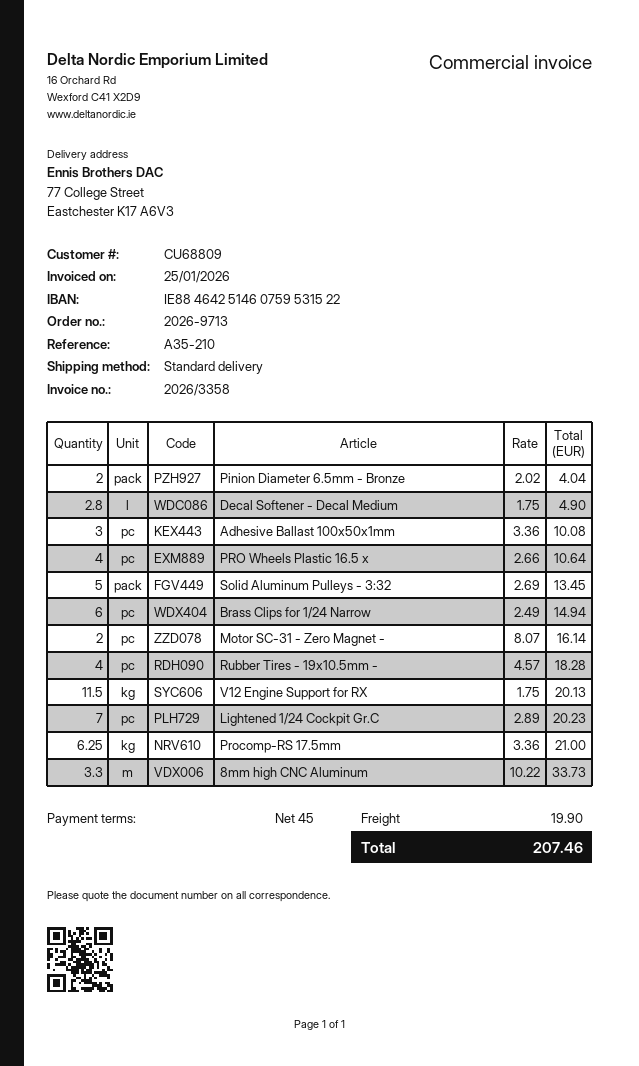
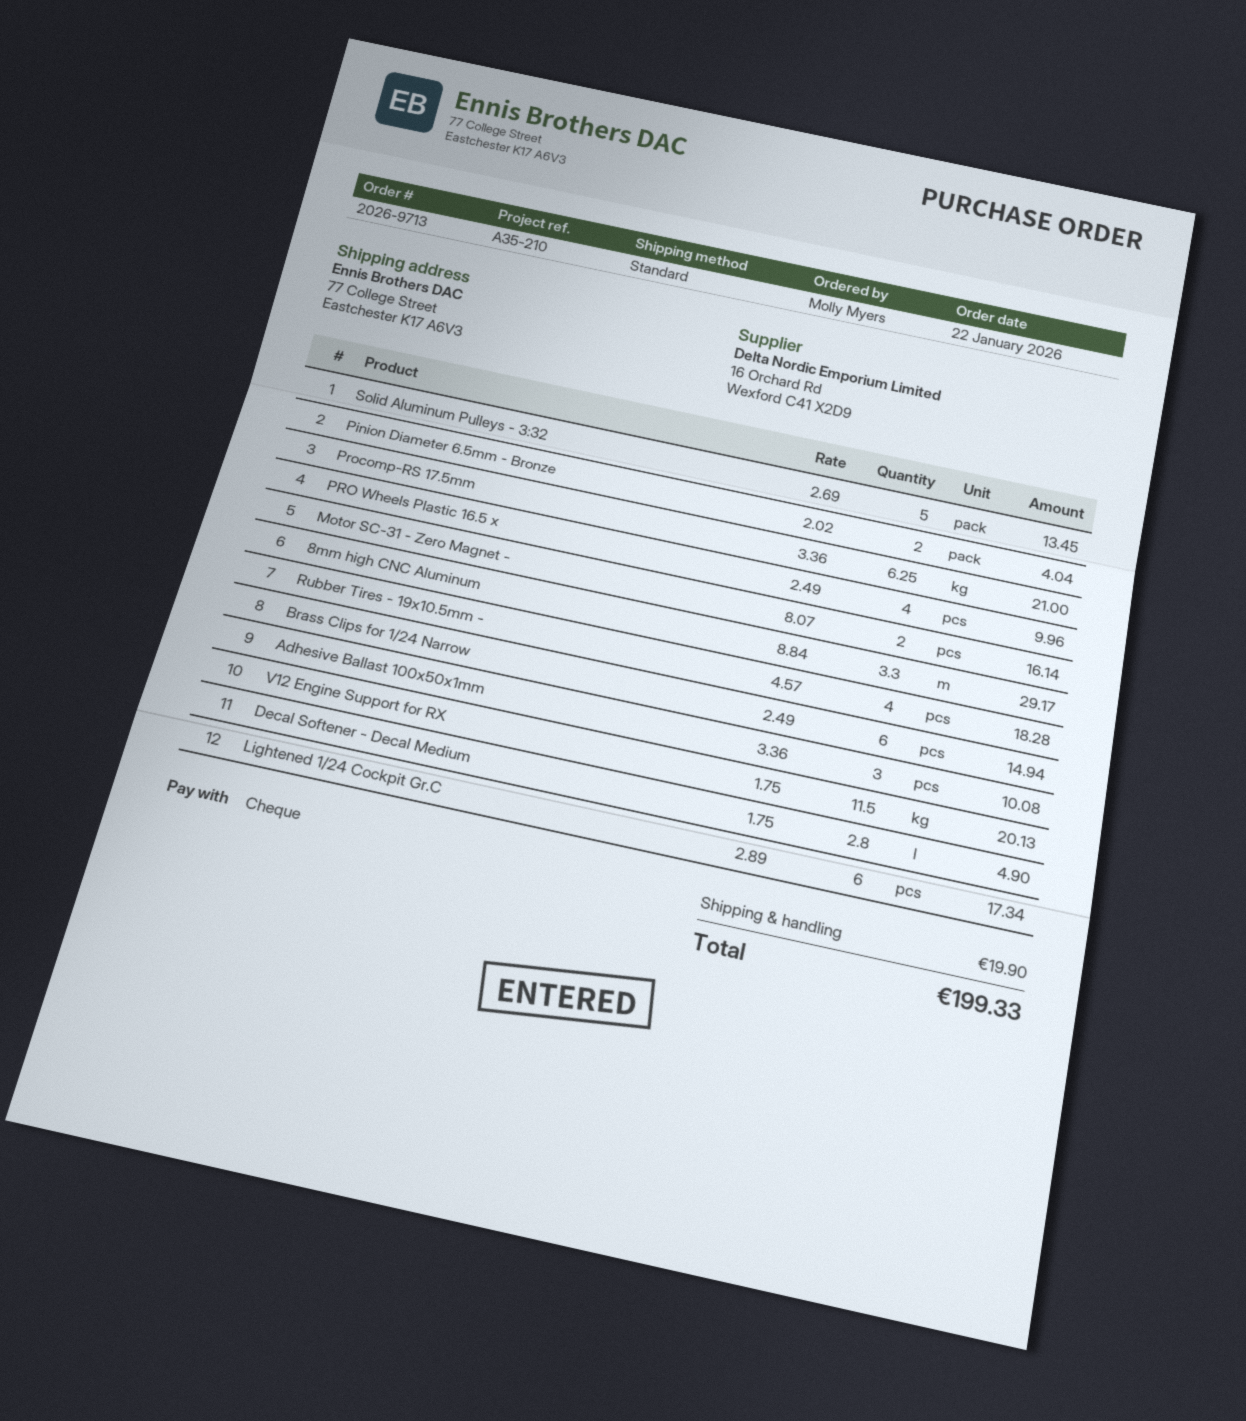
PRO Wheels Plastic 16.5 x: 4 x 2.66 = 10.64 -> 4 x 2.49 = 9.96
Lightened 1/24 Cockpit Gr.C: 7 x 2.89 = 20.23 -> 6 x 2.89 = 17.34
8mm high CNC Aluminum: 3.3 x 10.22 = 33.73 -> 3.3 x 8.84 = 29.17
total: 207.46 -> 199.33

